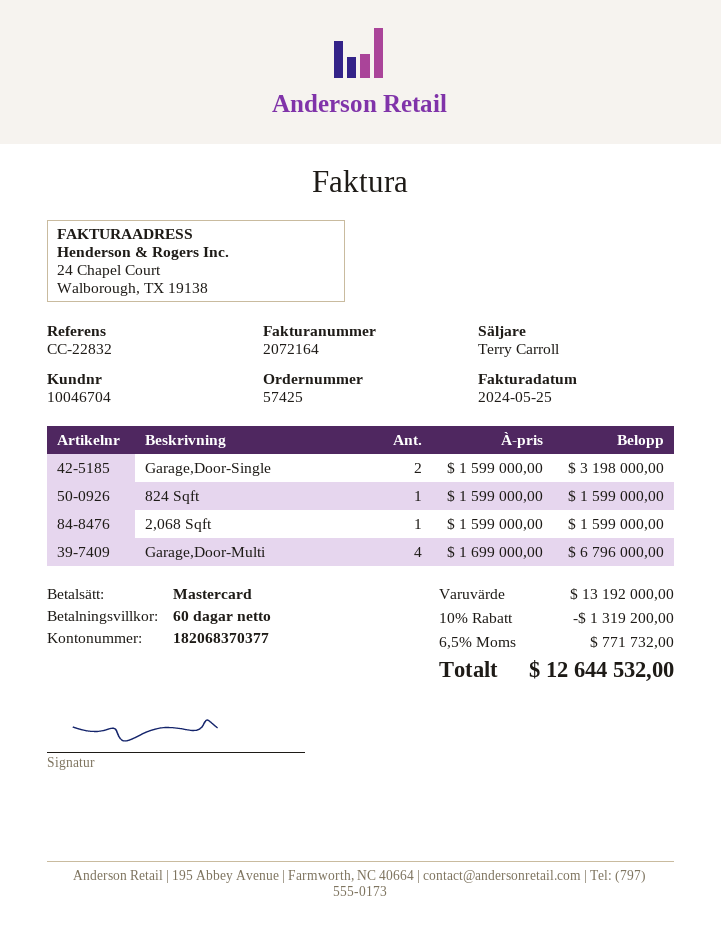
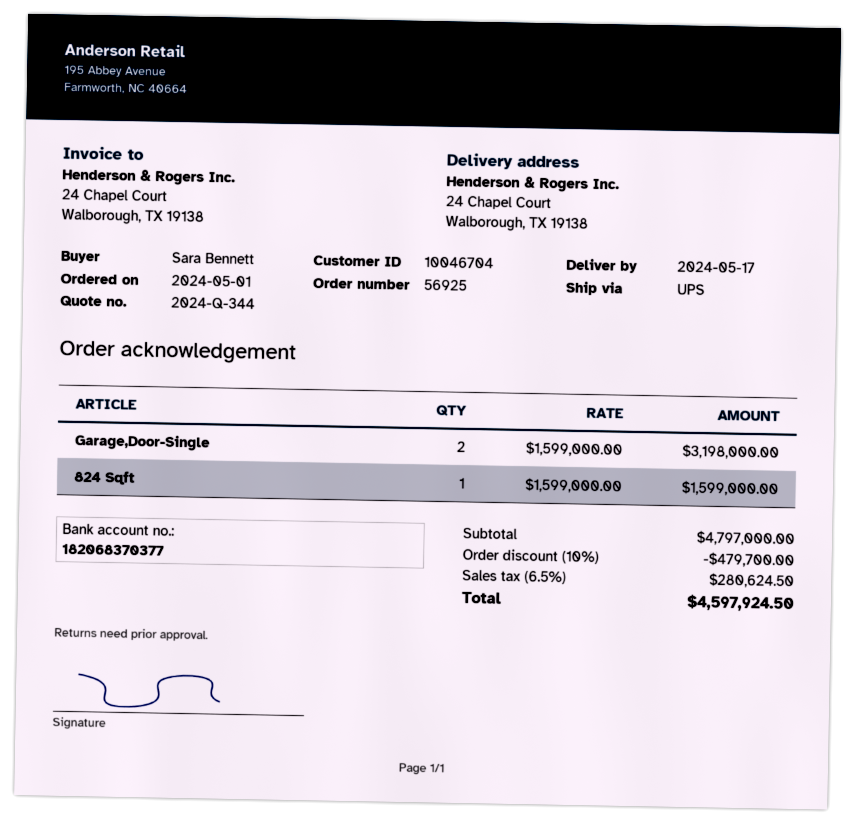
order number: 57425 -> 56925
2,068 Sqft: 1 x 1599000.00 = 1599000.00 -> none
Garage,Door-Multi: 4 x 1699000.00 = 6796000.00 -> none
subtotal: 13192000.00 -> 4797000.00
discount: 10% = 1319200.00 -> 10% = 479700.00
tax: 6.5% = 771732.00 -> 6.5% = 280624.50
total: 12644532.00 -> 4597924.50

